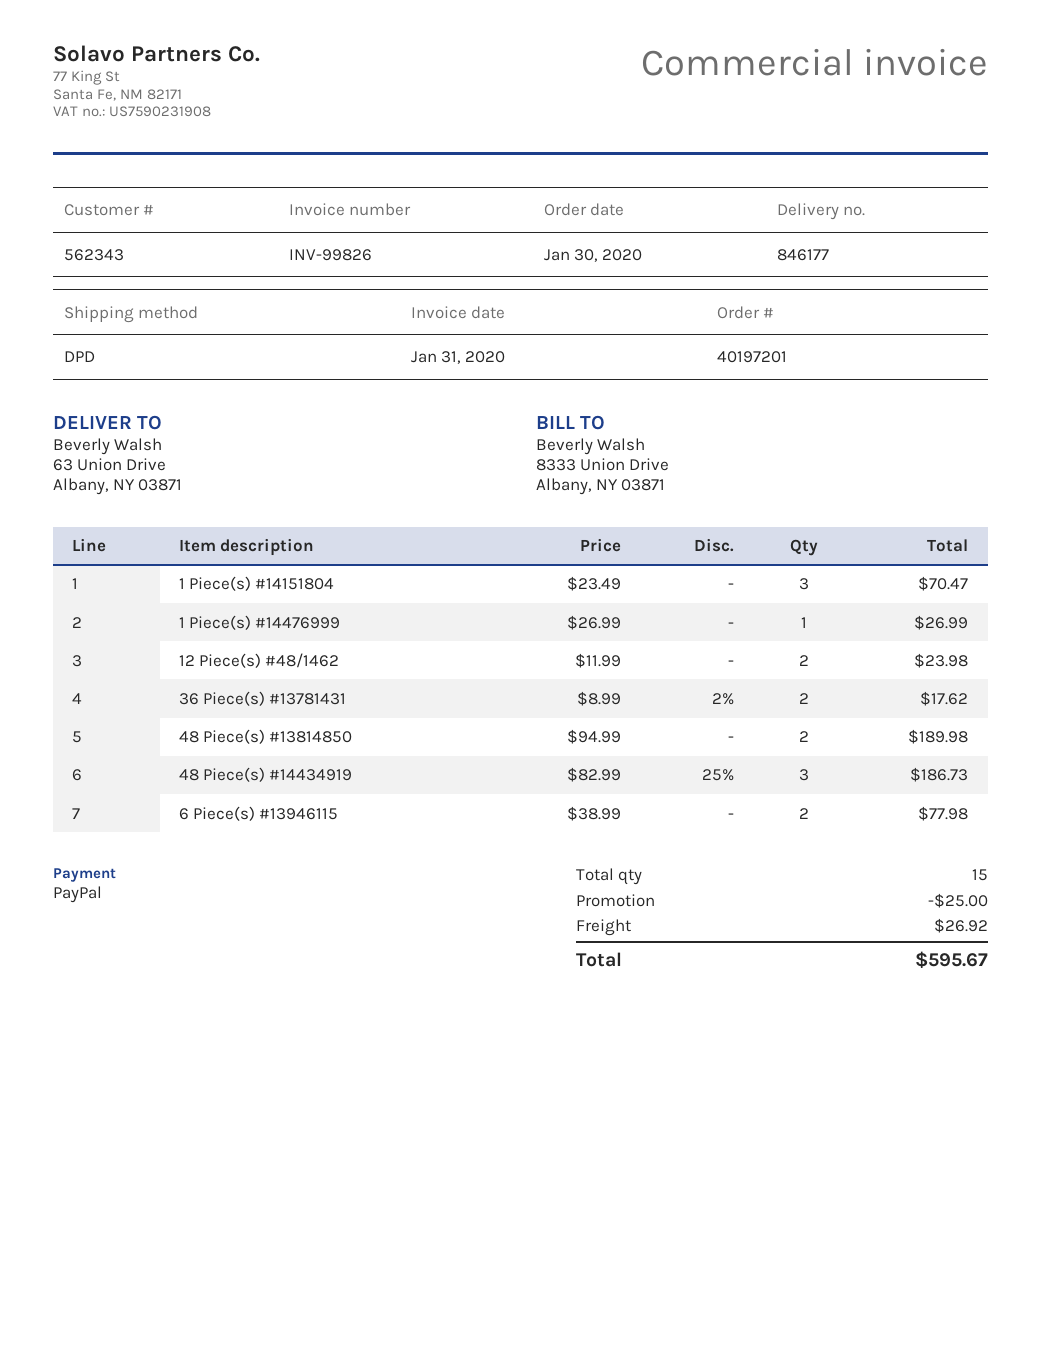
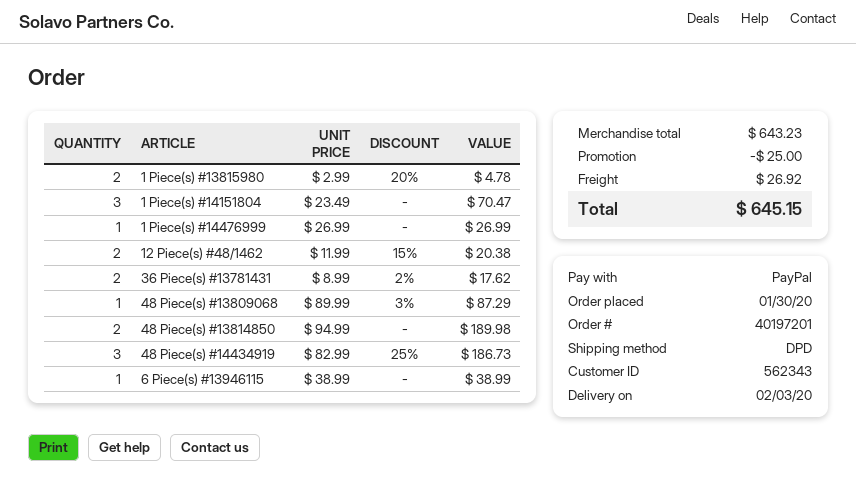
12 Piece(s) #48/1462: 2 x 11.99 = 23.98 -> 2 x 11.99 - 15% = 20.38
6 Piece(s) #13946115: 2 x 38.99 = 77.98 -> 1 x 38.99 = 38.99
1 Piece(s) #13815980: none -> 2 x 2.99 - 20% = 4.78
48 Piece(s) #13809068: none -> 1 x 89.99 - 3% = 87.29
total: 595.67 -> 645.15

